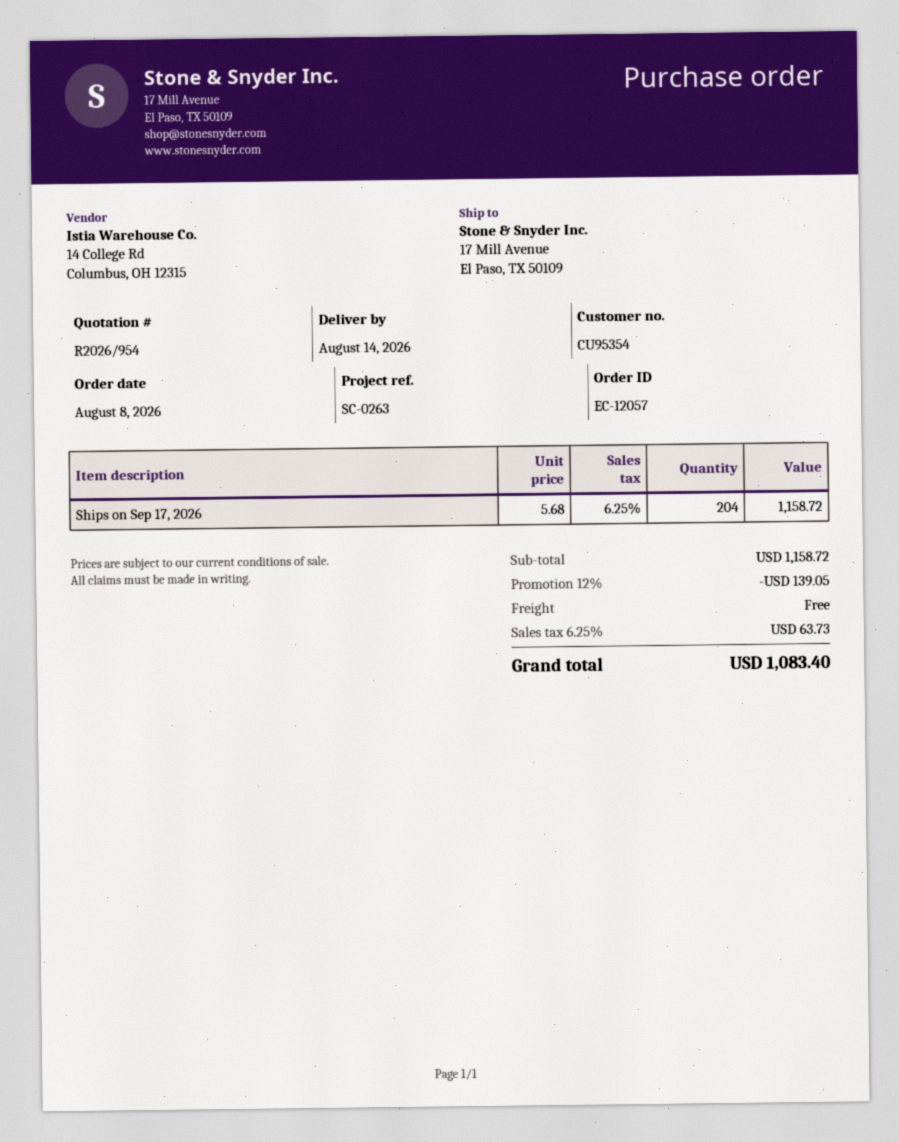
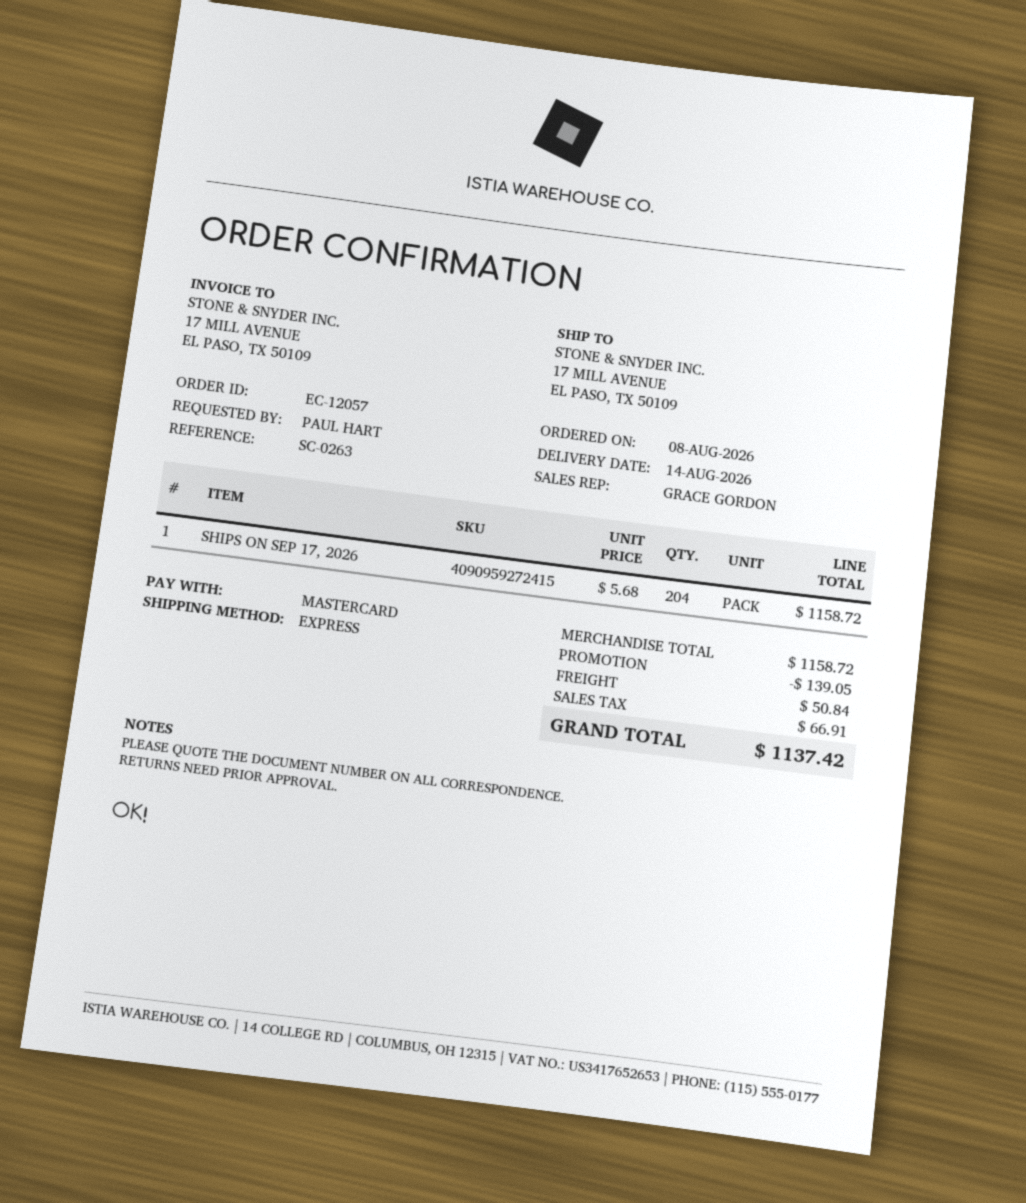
shipping: 0.00 -> 50.84
tax: 63.73 -> 66.91
total: 1083.40 -> 1137.42

